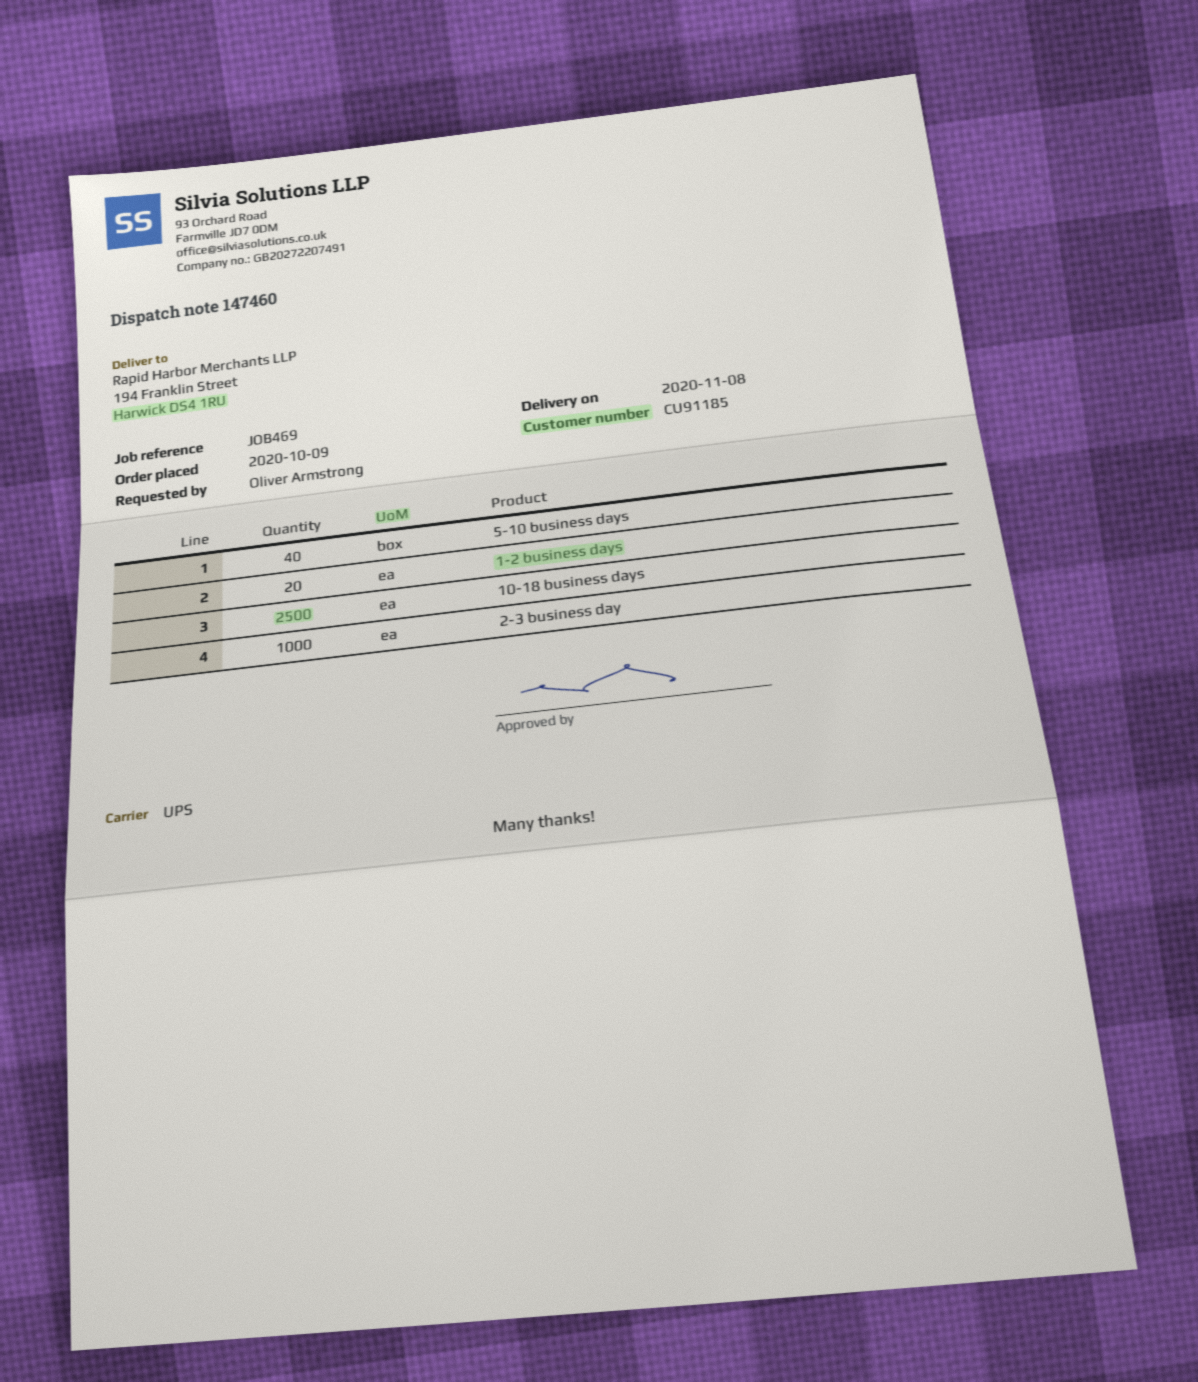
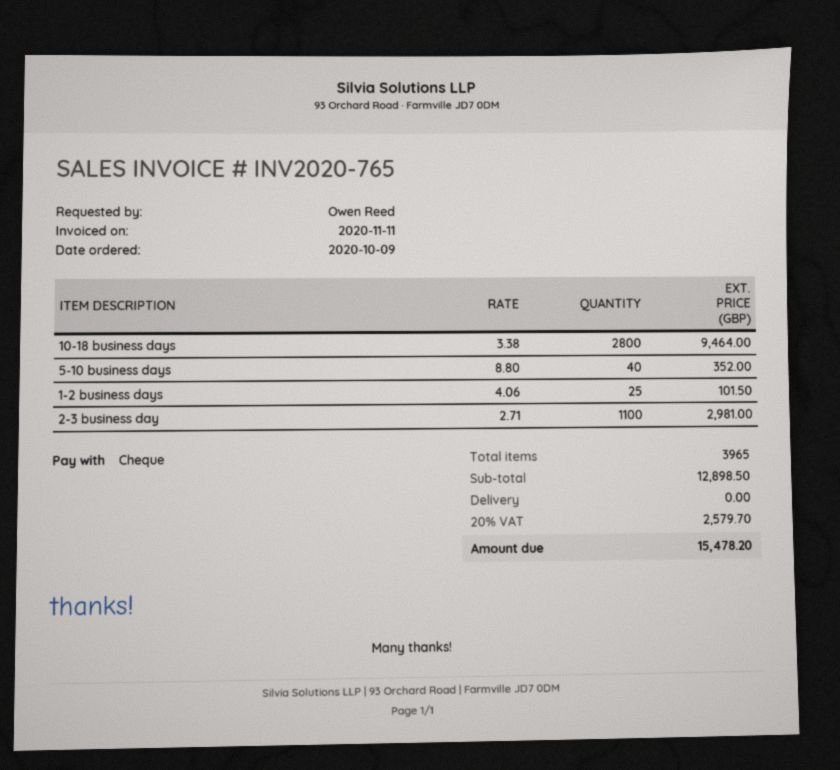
ordered by: Oliver Armstrong -> Owen Reed
1-2 business days: 20 -> 25
10-18 business days: 2500 -> 2800
2-3 business day: 1000 -> 1100

